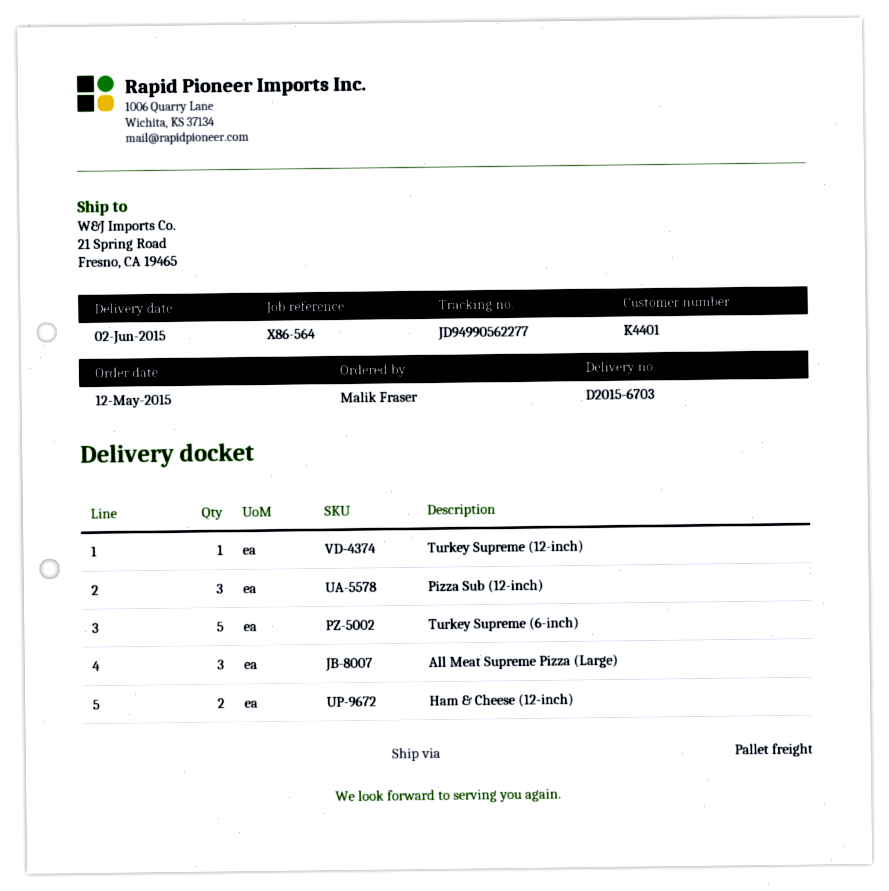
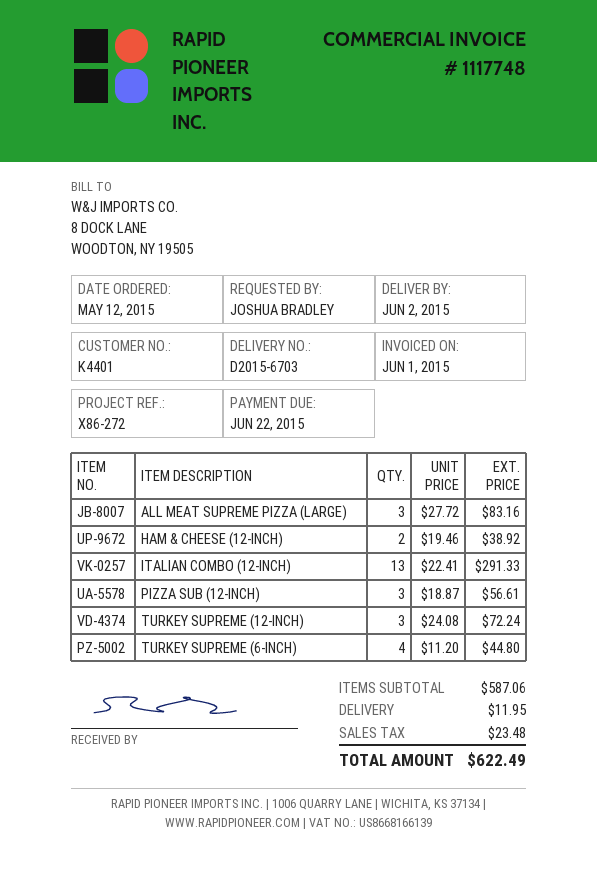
reference: X86-564 -> X86-272
ordered by: Malik Fraser -> JOSHUA BRADLEY
Turkey Supreme (12-inch): 1 -> 3
Turkey Supreme (6-inch): 5 -> 4
ITALIAN COMBO (12-INCH): none -> 13

